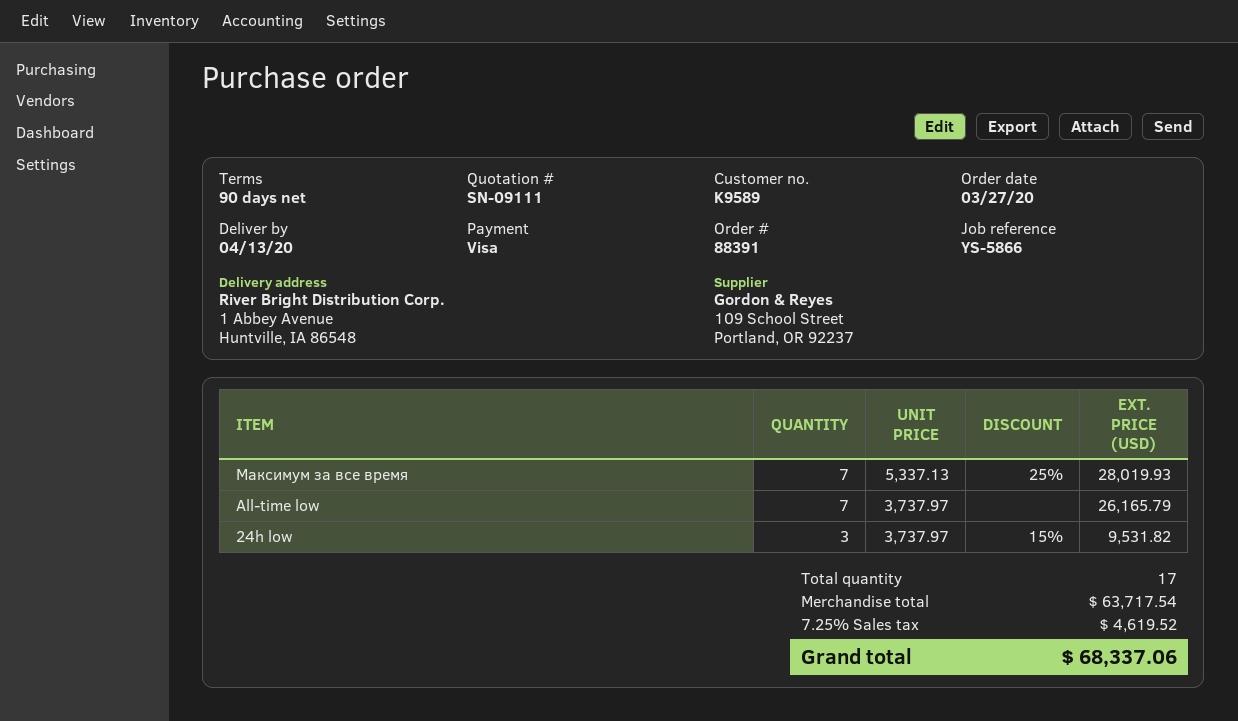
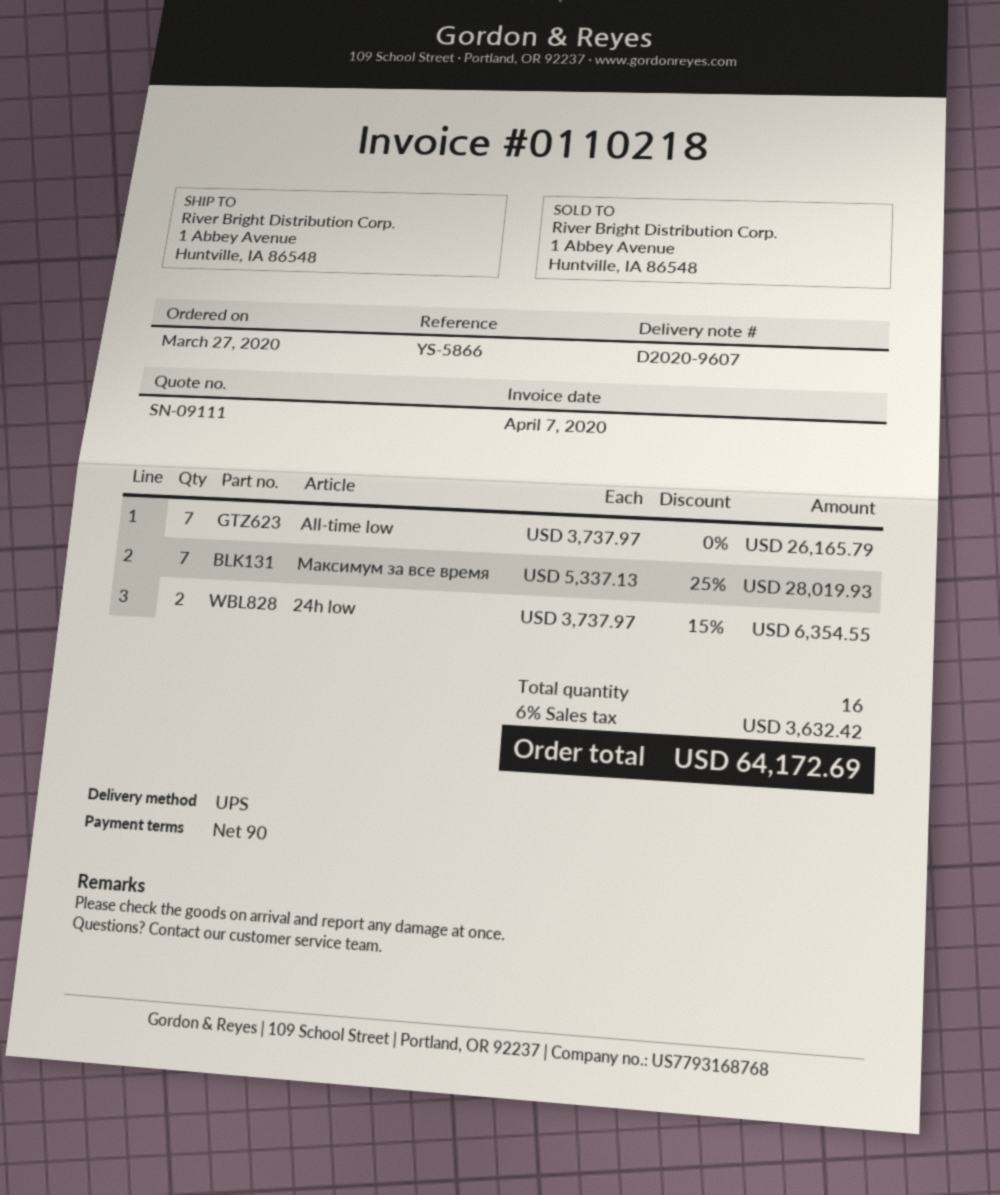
24h low: 3 x 3737.97 - 15% = 9531.82 -> 2 x 3737.97 - 15% = 6354.55
total quantity: 17 -> 16
tax: 7.25% = 4619.52 -> 6% = 3632.42
total: 68337.06 -> 64172.69

